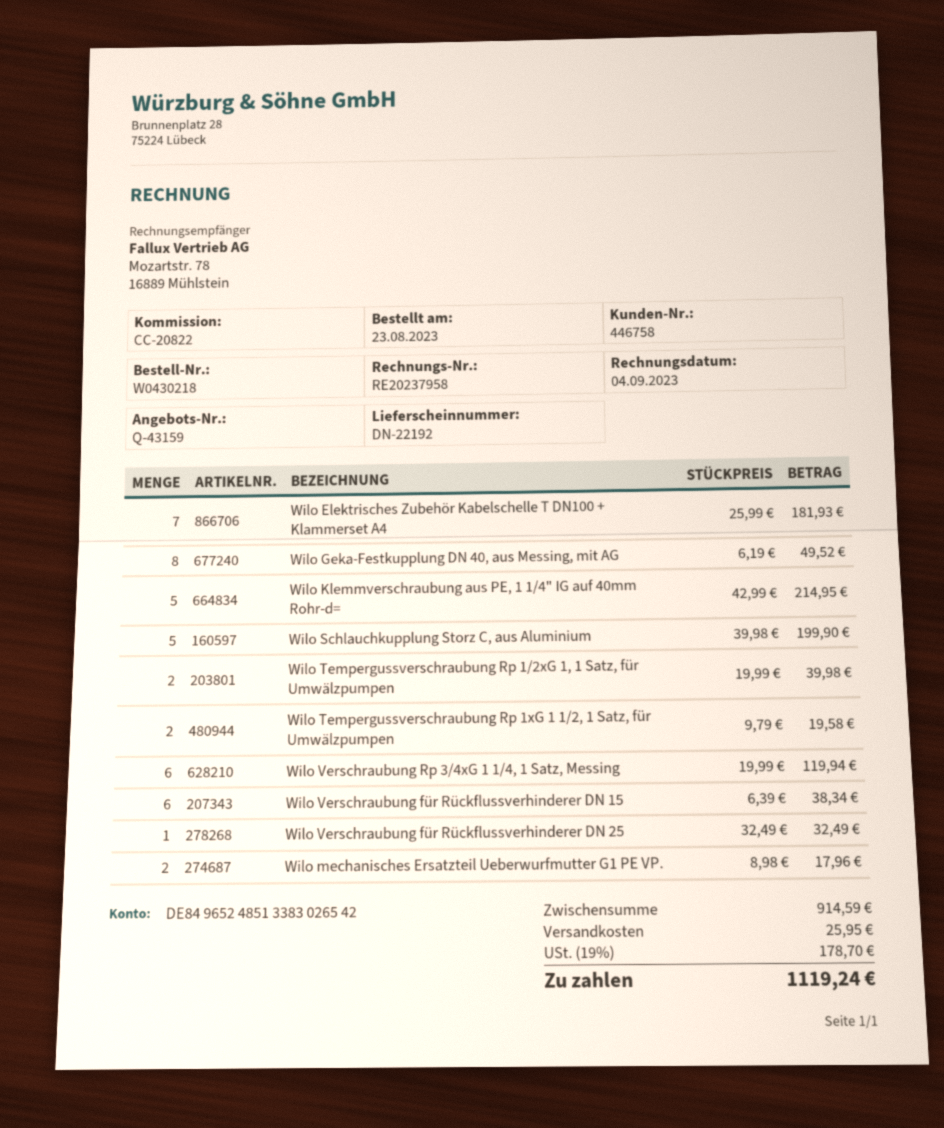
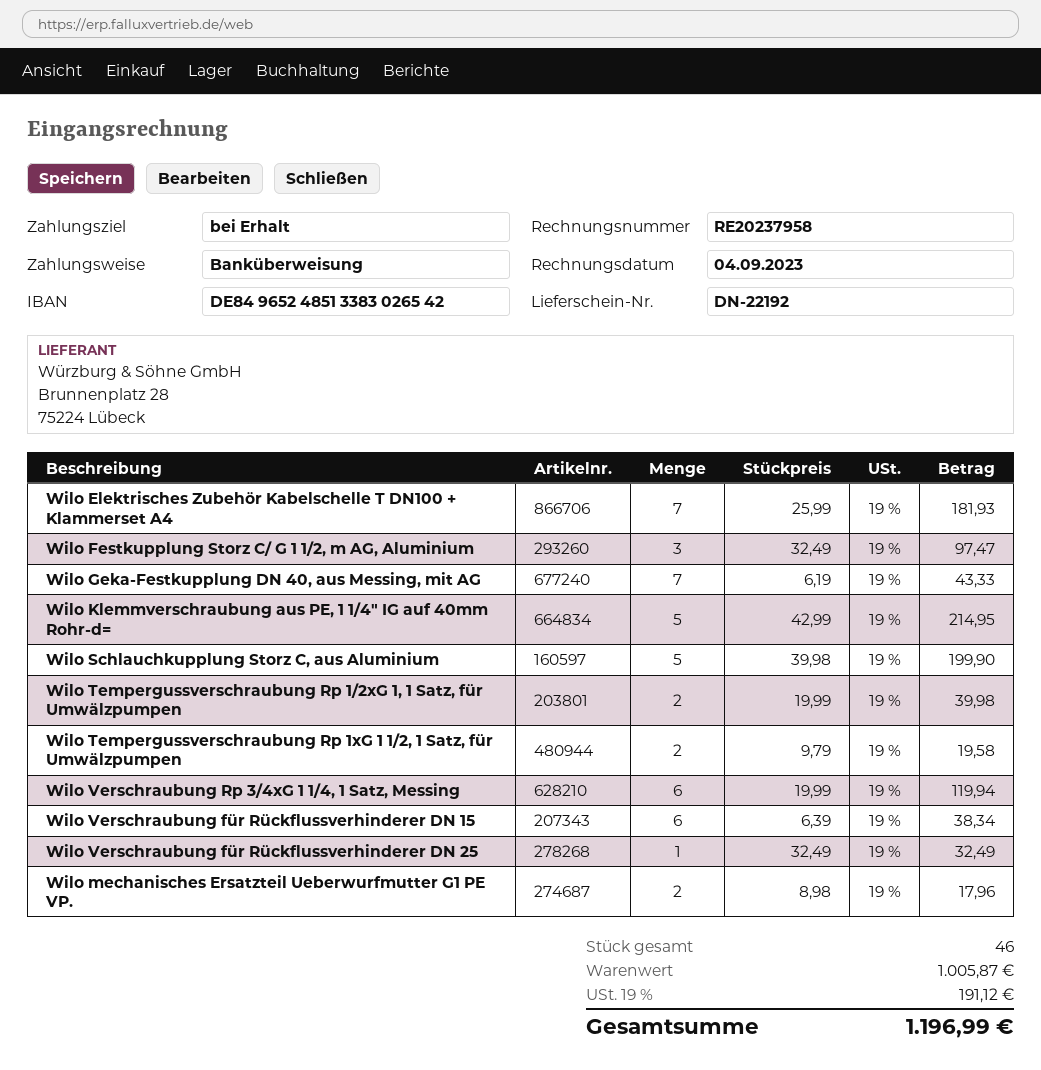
Wilo Geka-Festkupplung DN 40, aus Messing, mit AG: 8 x 6.19 = 49.52 -> 7 x 6.19 = 43.33
Wilo Festkupplung Storz C/ G 1 1/2, m AG, Aluminium: none -> 3 x 32.49 = 97.47
subtotal: 914.59 -> 1005.87
shipping: 25.95 -> none
tax: 19% = 178.70 -> 19% = 191.12
total: 1119.24 -> 1196.99

